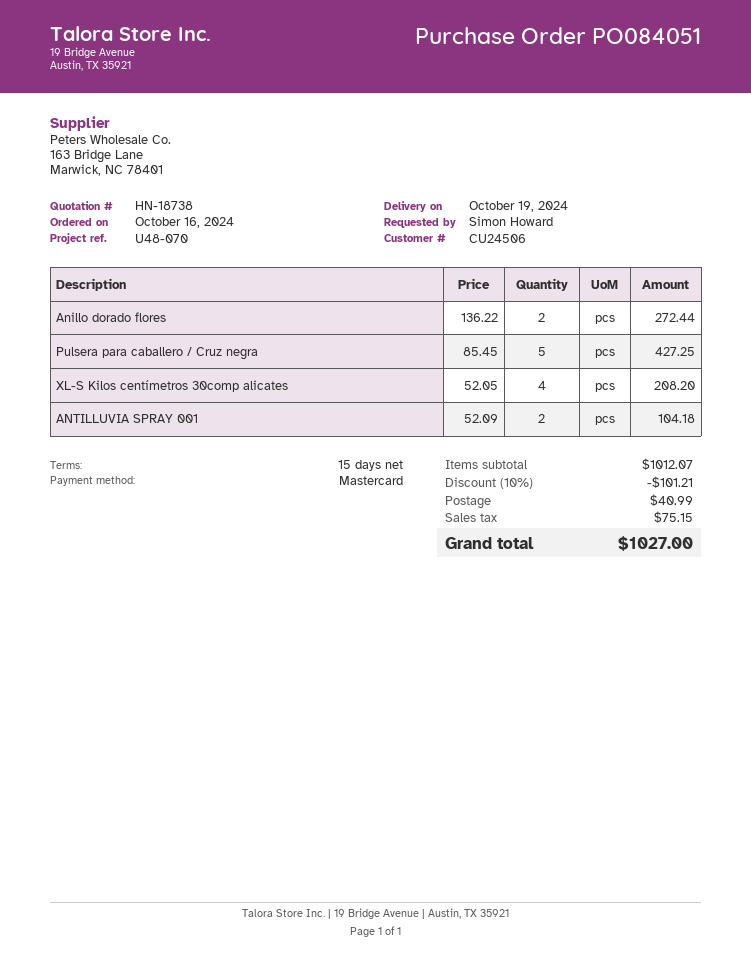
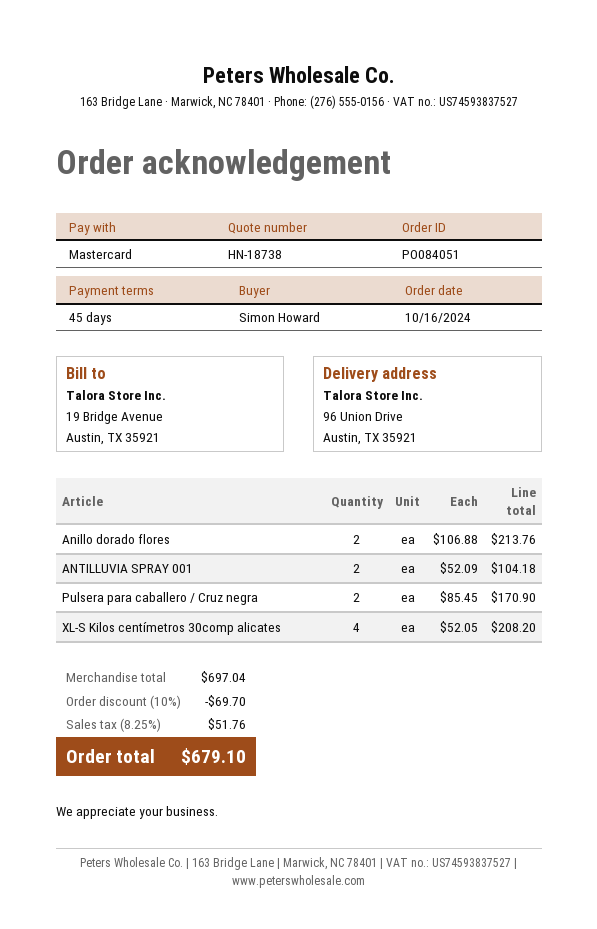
payment terms: 15 days -> 45 days
Anillo dorado flores: 2 x 136.22 = 272.44 -> 2 x 106.88 = 213.76
Pulsera para caballero / Cruz negra: 5 x 85.45 = 427.25 -> 2 x 85.45 = 170.90
subtotal: 1012.07 -> 697.04
discount: 10% = 101.21 -> 10% = 69.70
shipping: 40.99 -> none
tax: 75.15 -> 51.76
total: 1027.00 -> 679.10

